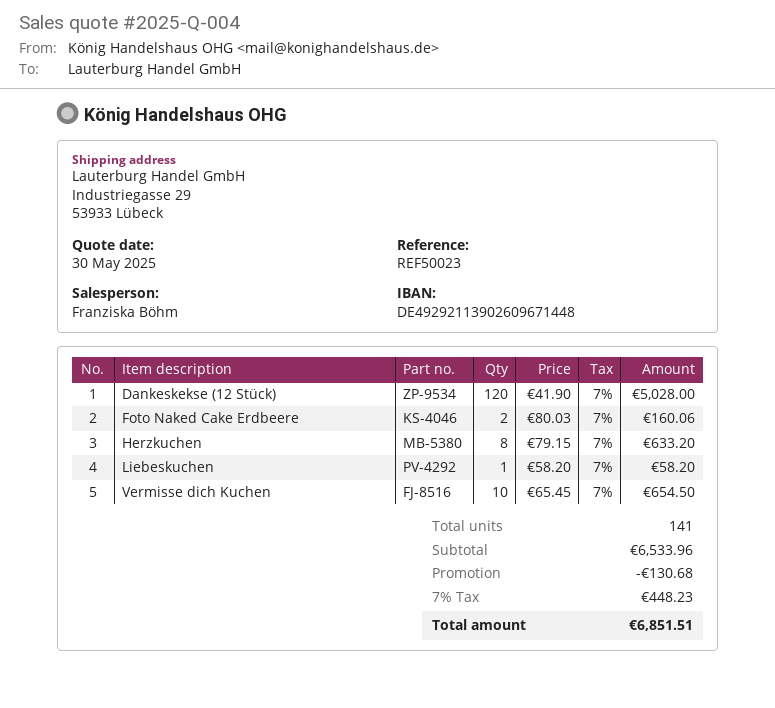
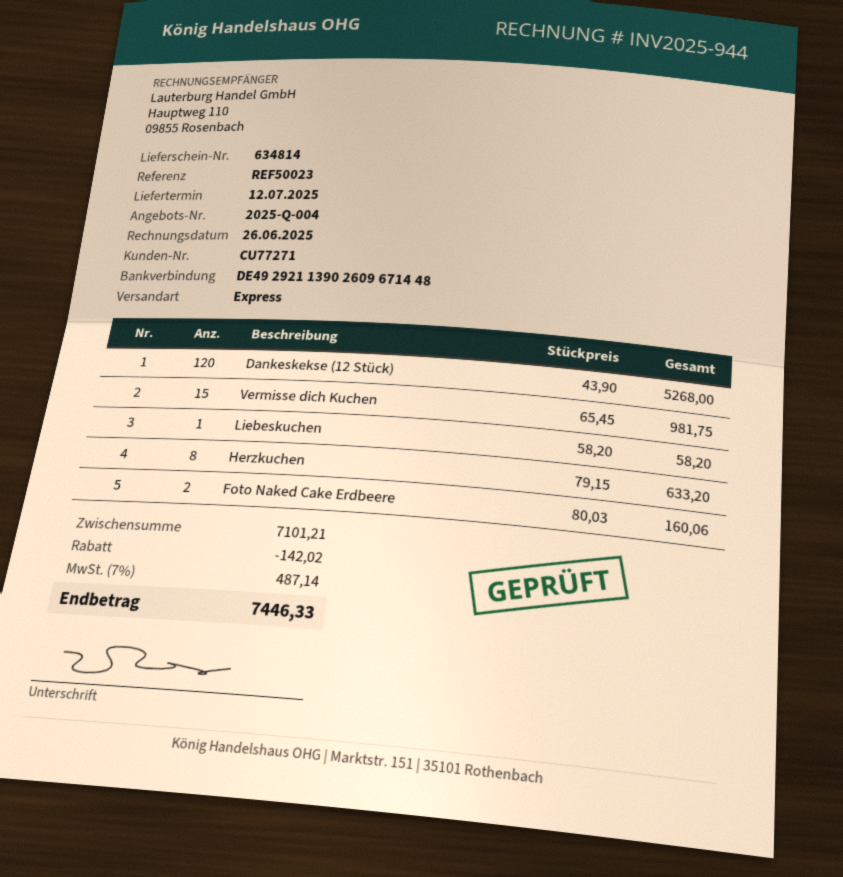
Dankeskekse (12 Stück): 120 x 41.90 = 5028.00 -> 120 x 43.90 = 5268.00
Vermisse dich Kuchen: 10 x 65.45 = 654.50 -> 15 x 65.45 = 981.75
subtotal: 6533.96 -> 7101.21
discount: 130.68 -> 142.02
tax: 7% = 448.23 -> 7% = 487.14
total: 6851.51 -> 7446.33

